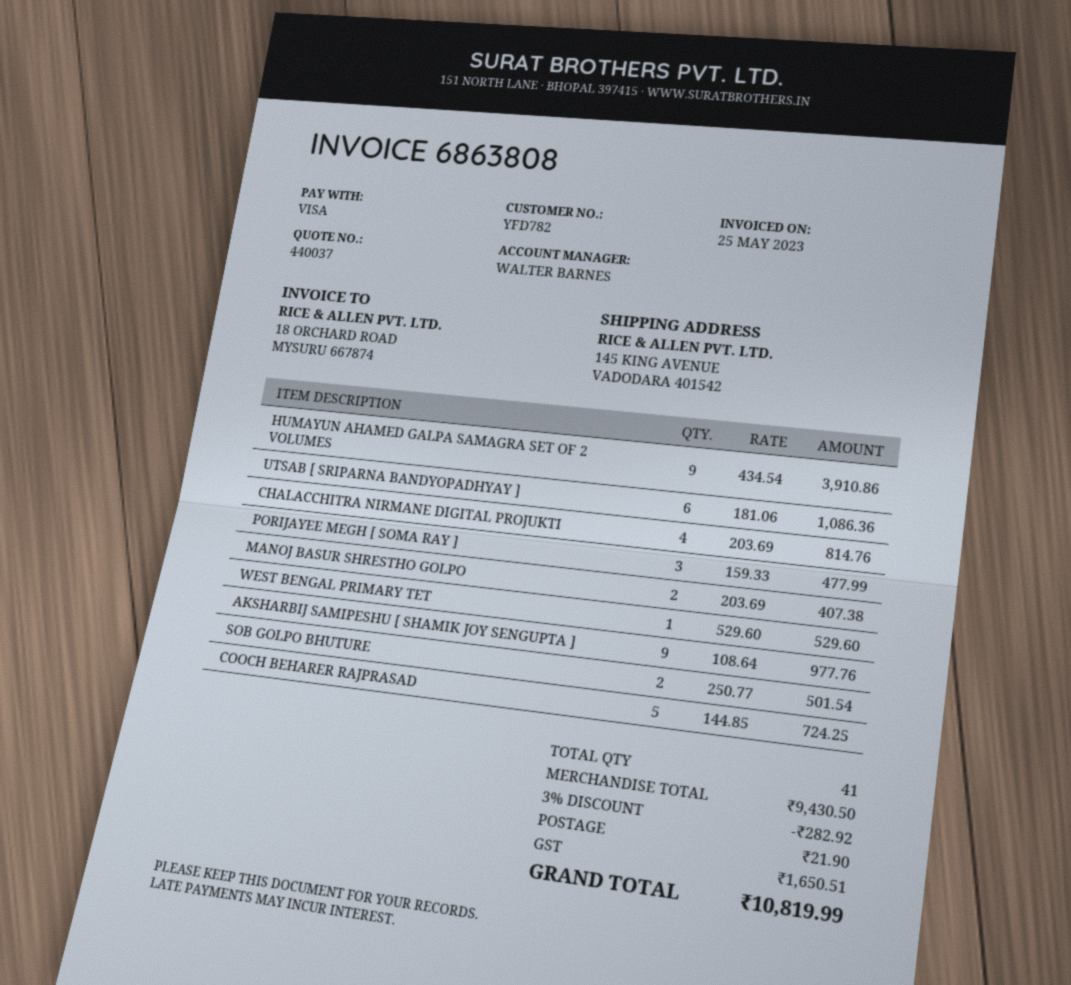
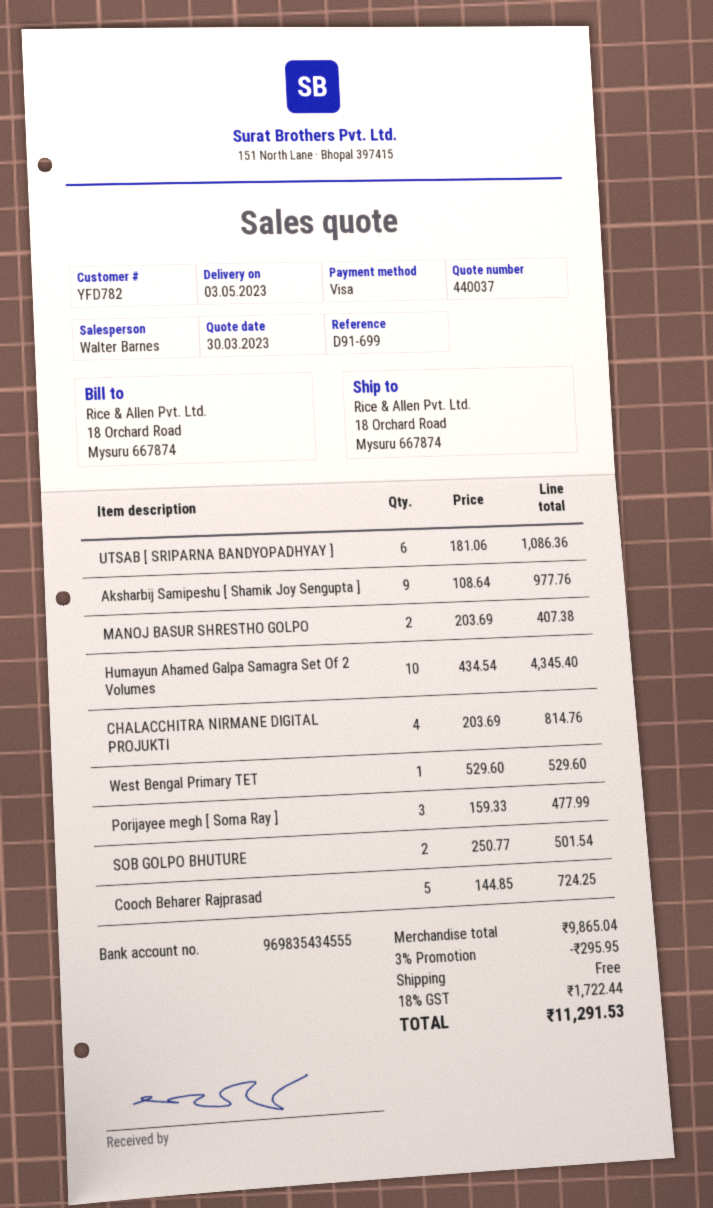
ship to: 145 KING AVENUE, VADODARA 401542 -> 18 Orchard Road, Mysuru 667874
HUMAYUN AHAMED GALPA SAMAGRA SET OF 2 VOLUMES: 9 x 434.54 = 3910.86 -> 10 x 434.54 = 4345.40
subtotal: 9430.50 -> 9865.04
discount: 3% = 282.92 -> 3% = 295.95
shipping: 21.90 -> 0.00
tax: 1650.51 -> 1722.44
total: 10819.99 -> 11291.53

